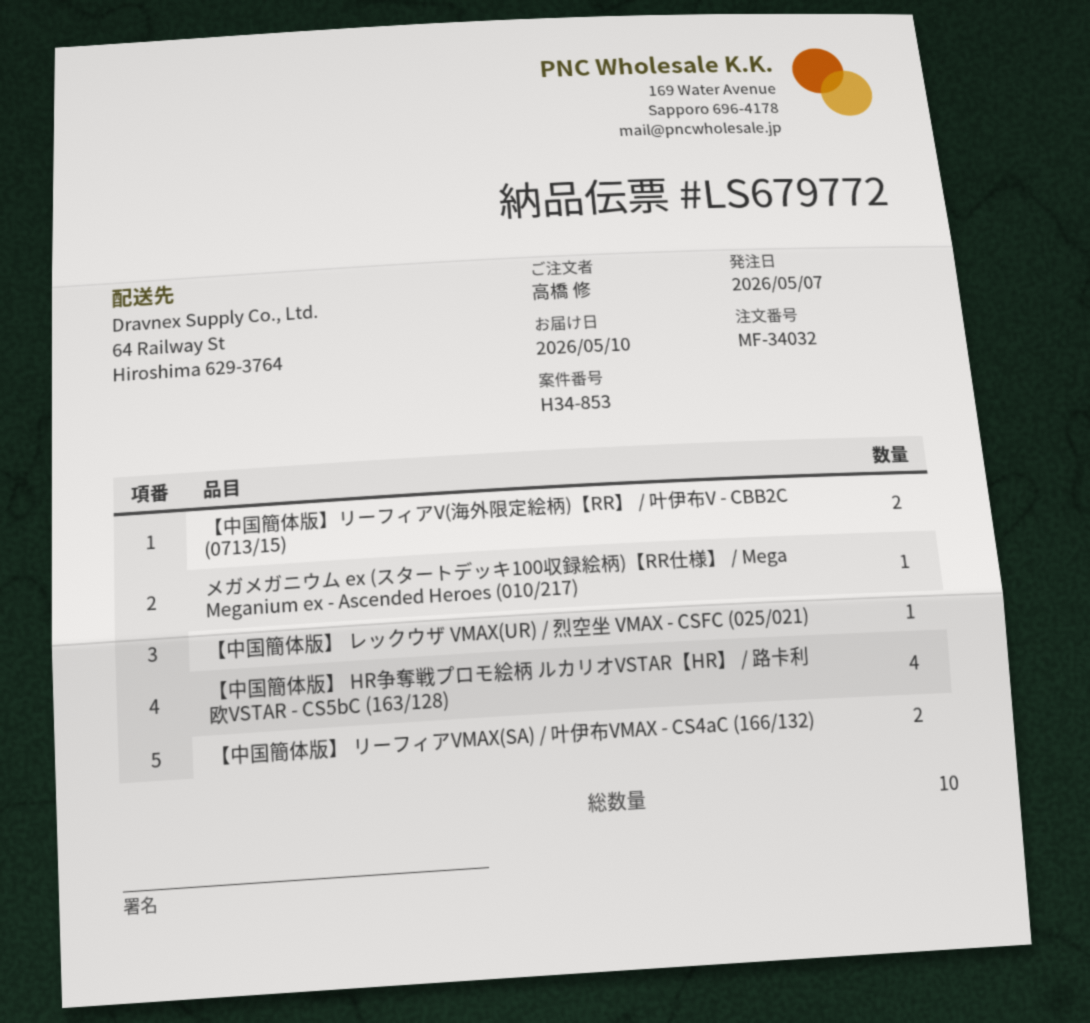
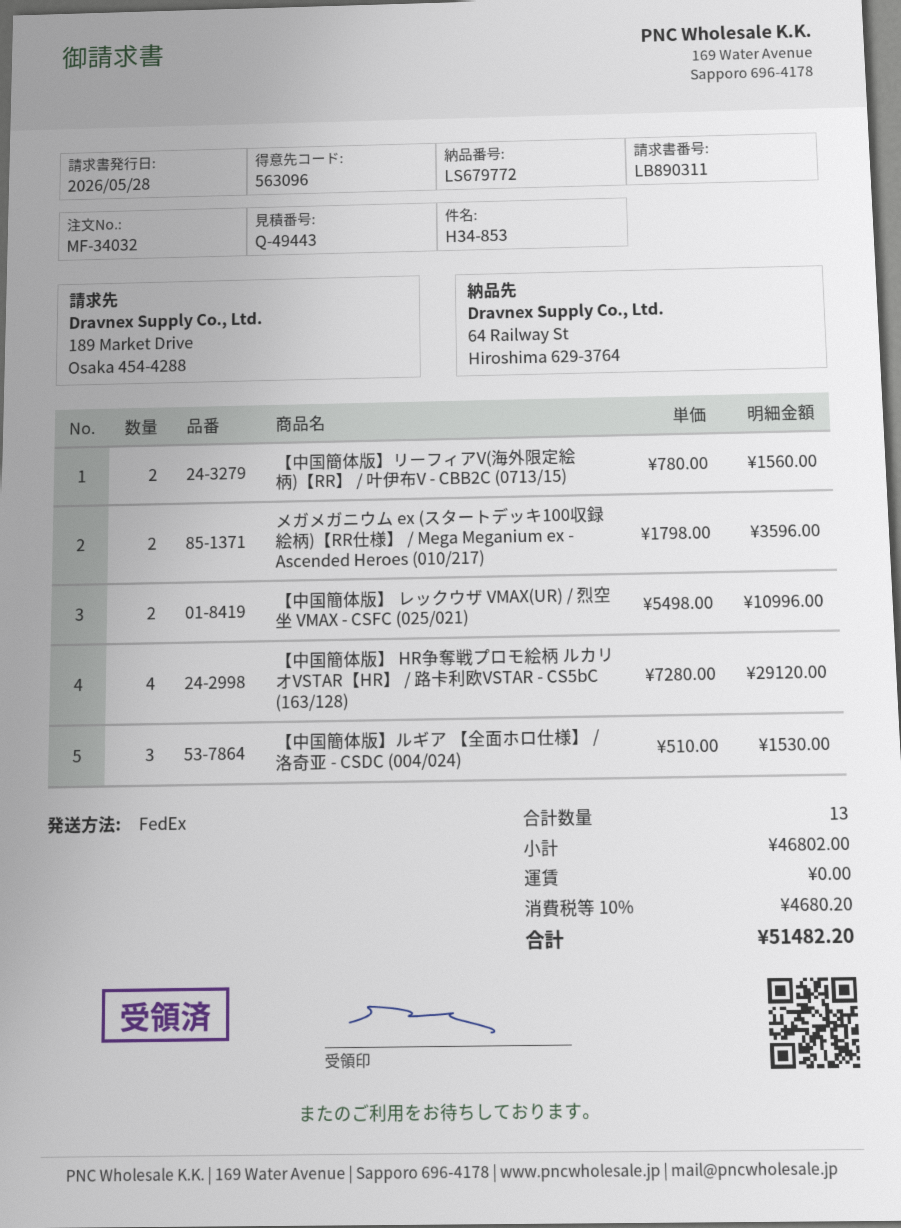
メガメガニウム ex (スタートデッキ100収録絵柄)【RR仕様】 / Mega Meganium ex - Ascended Heroes (010/217): 1 -> 2
【中国簡体版】 レックウザ VMAX(UR) / 烈空坐 VMAX - CSFC (025/021): 1 -> 2
【中国簡体版】 リーフィアVMAX(SA) / 叶伊布VMAX - CS4aC (166/132): 2 -> none
【中国簡体版】ルギア 【全面ホロ仕様】 / 洛奇亚 - CSDC (004/024): none -> 3
total quantity: 10 -> 13

